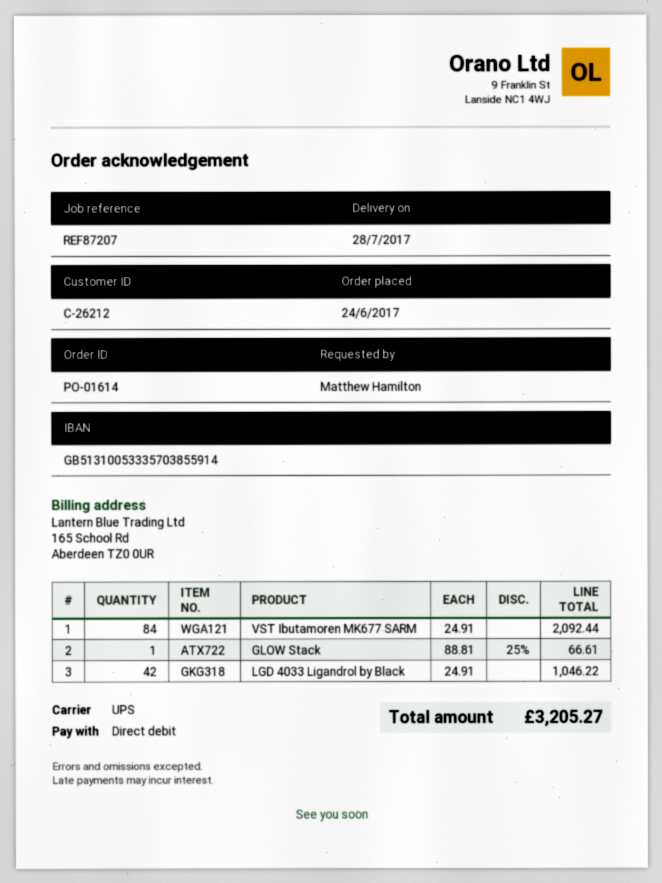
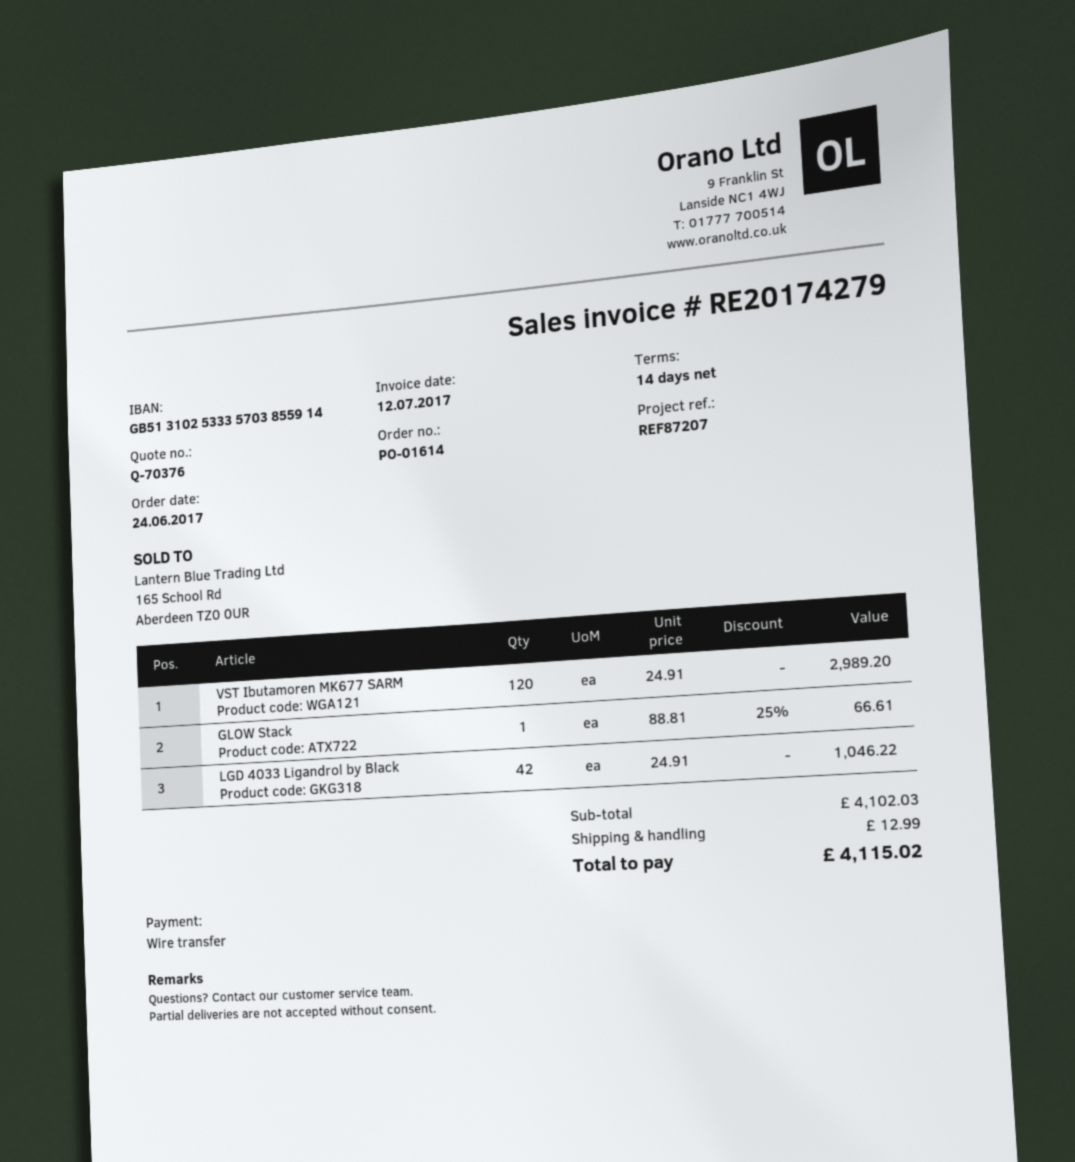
payment method: direct debit -> bank transfer
bank account: GB51310053335703855914 -> GB51310253335703855914
VST Ibutamoren MK677 SARM: 84 x 24.91 = 2092.44 -> 120 x 24.91 = 2989.20
shipping: none -> 12.99
total: 3205.27 -> 4115.02

